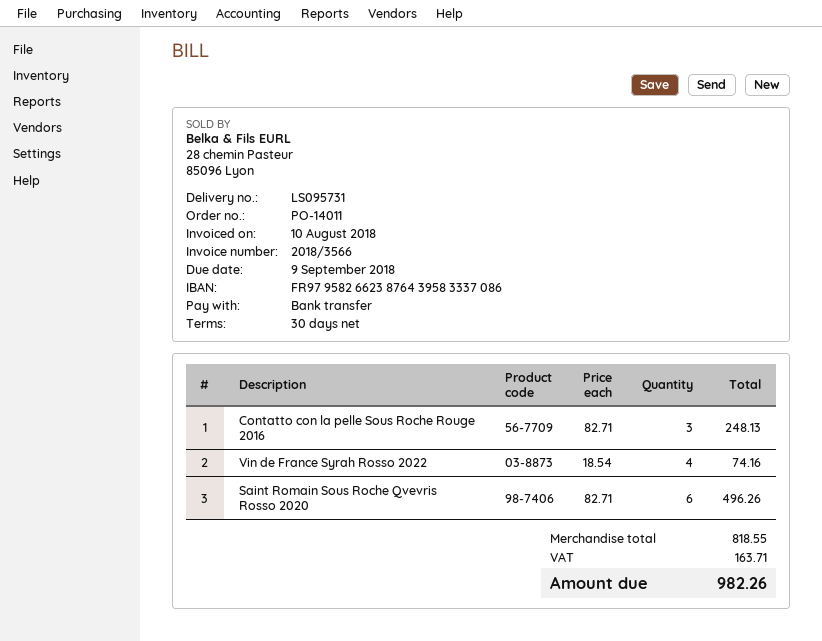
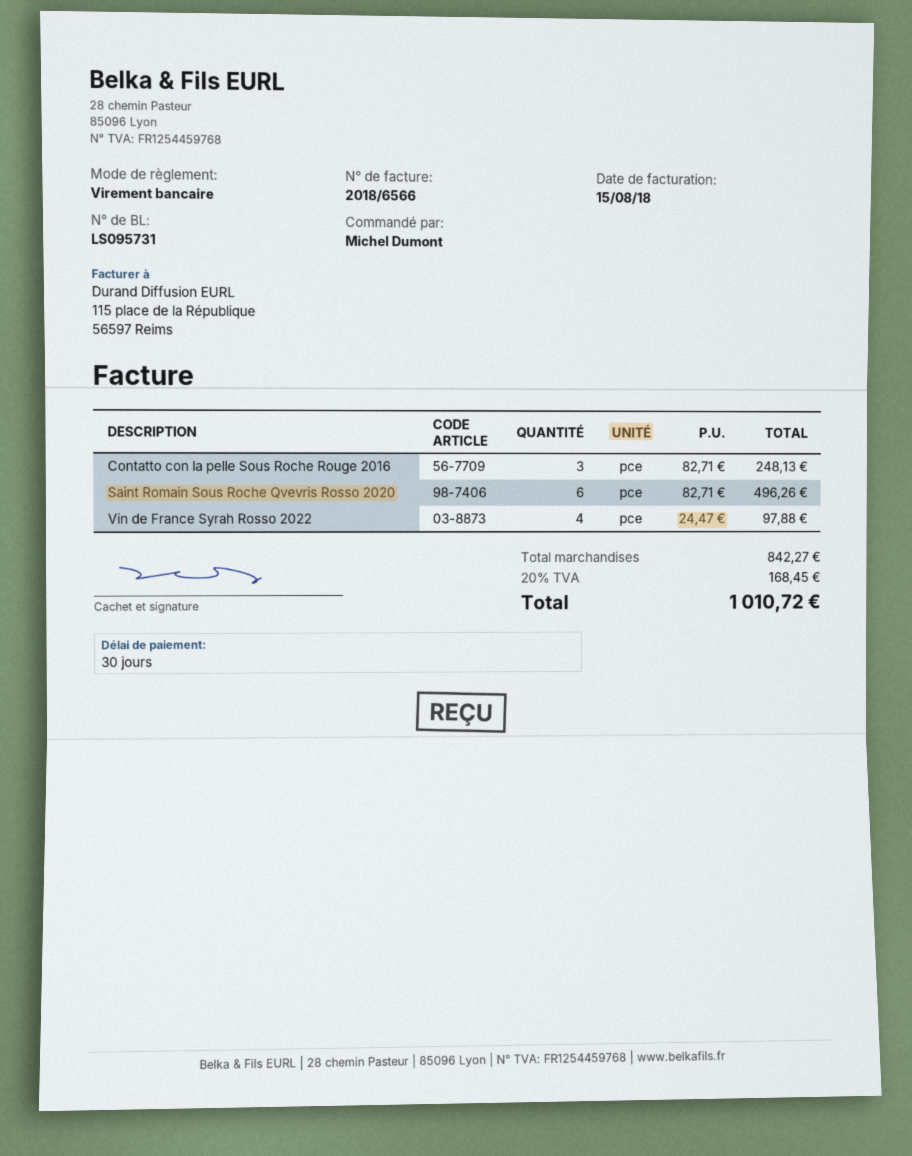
invoice number: 2018/3566 -> 2018/6566
invoice date: 2018-08-10 -> 2018-08-15
Vin de France Syrah Rosso 2022: 4 x 18.54 = 74.16 -> 4 x 24.47 = 97.88
subtotal: 818.55 -> 842.27
tax: 163.71 -> 168.45
total: 982.26 -> 1010.72

